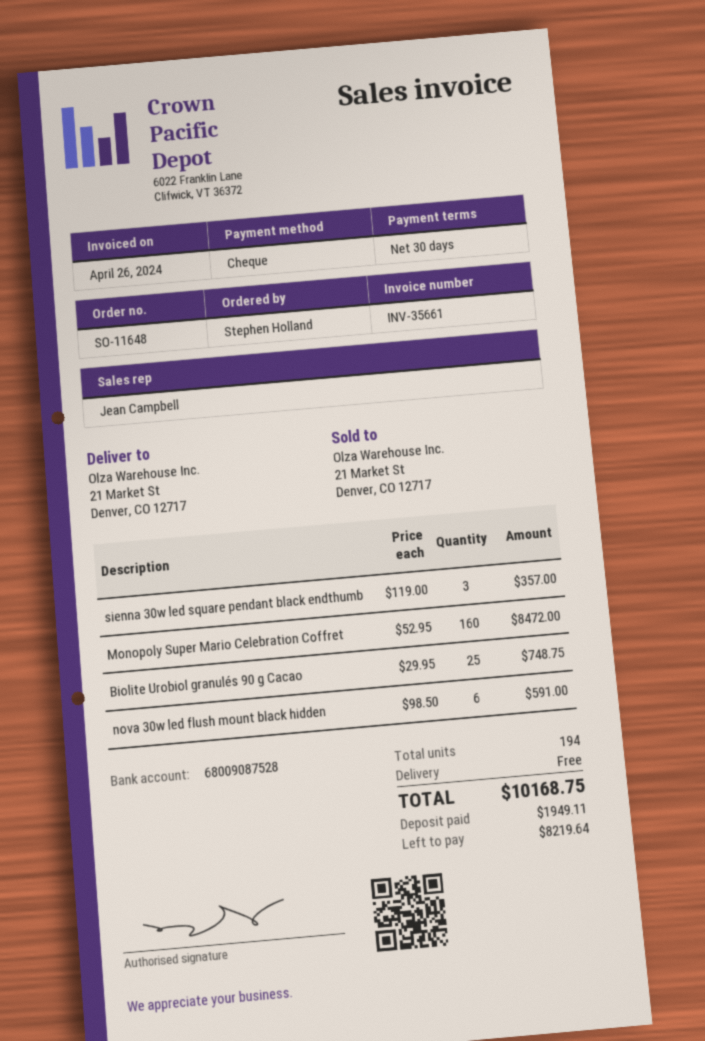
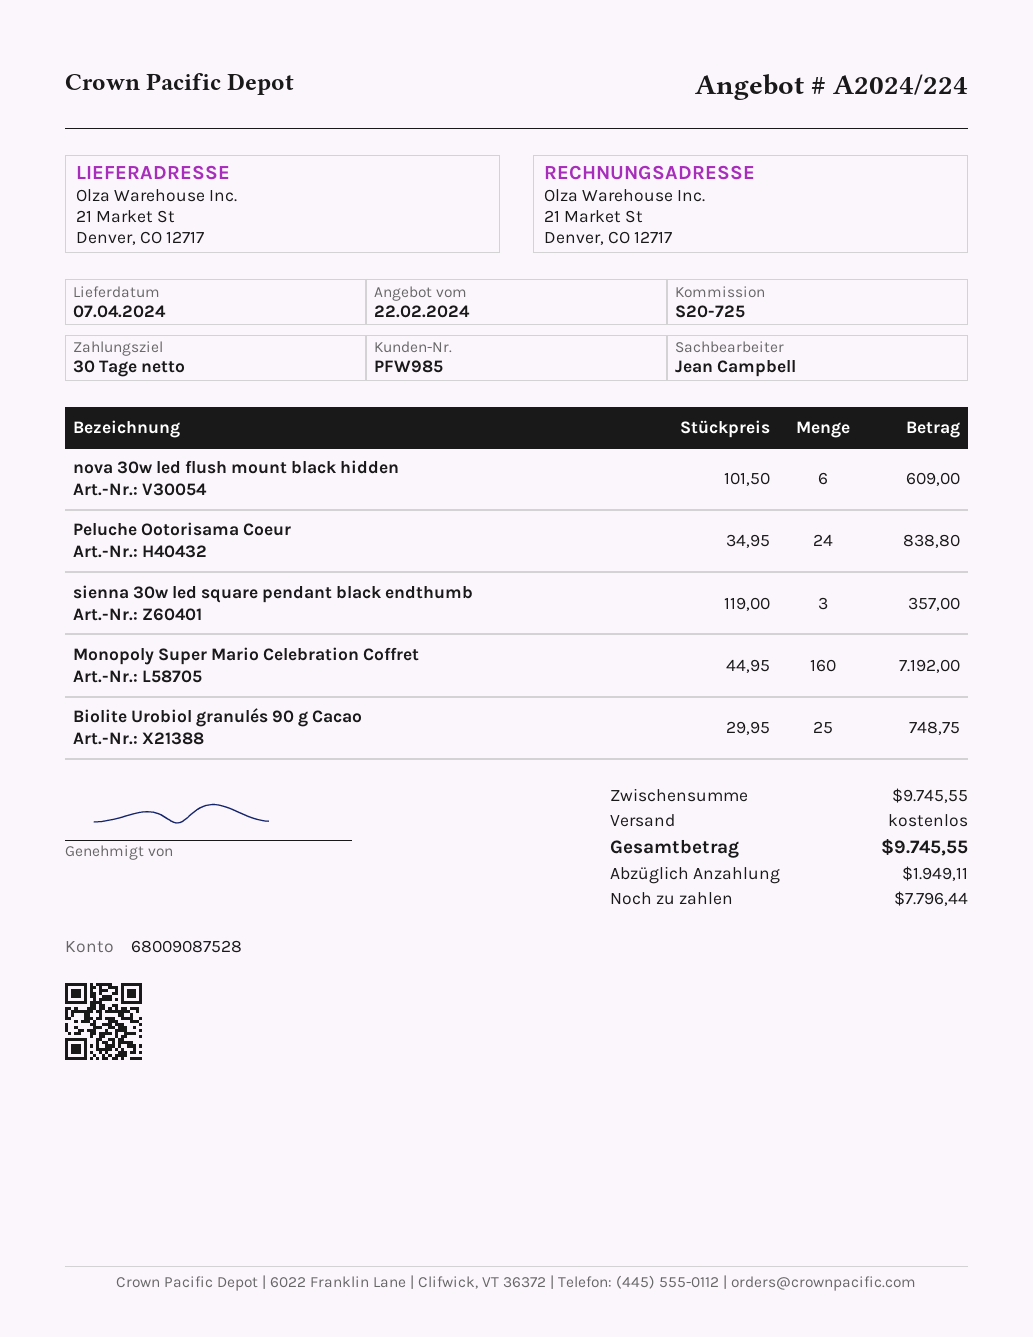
Monopoly Super Mario Celebration Coffret: 160 x 52.95 = 8472.00 -> 160 x 44.95 = 7192.00
nova 30w led flush mount black hidden: 6 x 98.50 = 591.00 -> 6 x 101.50 = 609.00
Peluche Ootorisama Coeur: none -> 24 x 34.95 = 838.80
total: 10168.75 -> 9745.55
balance: 8219.64 -> 7796.44

